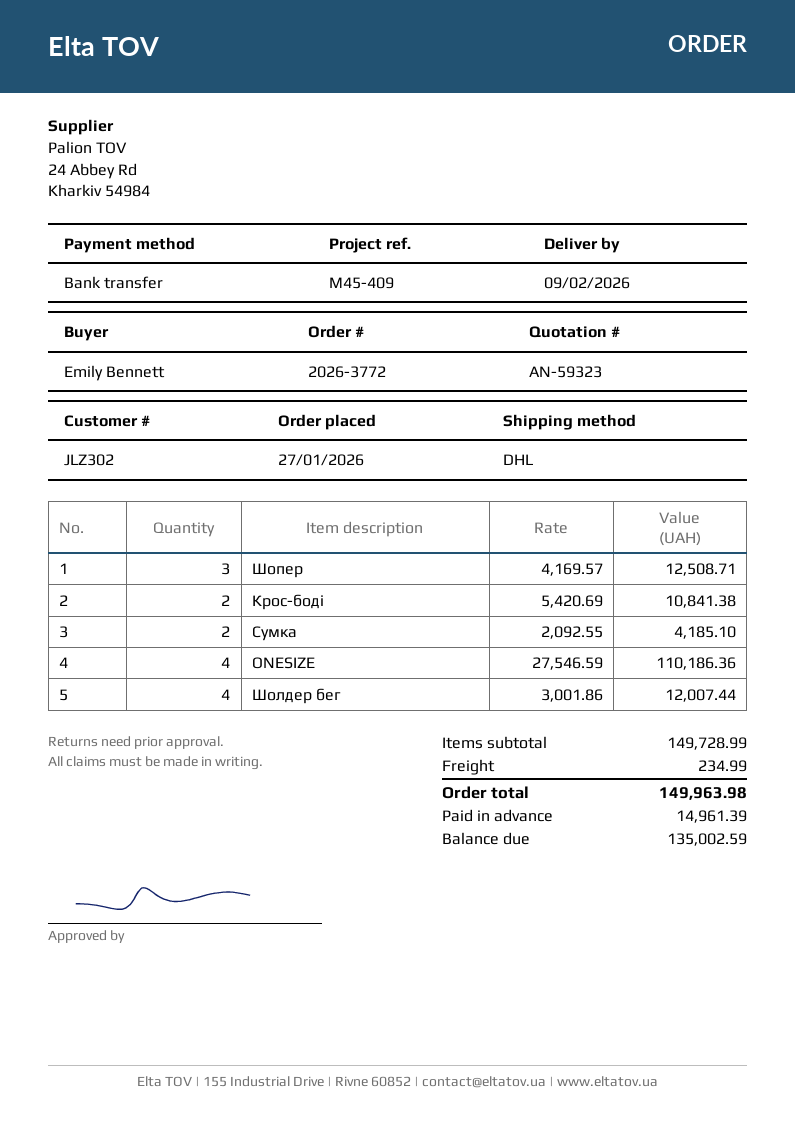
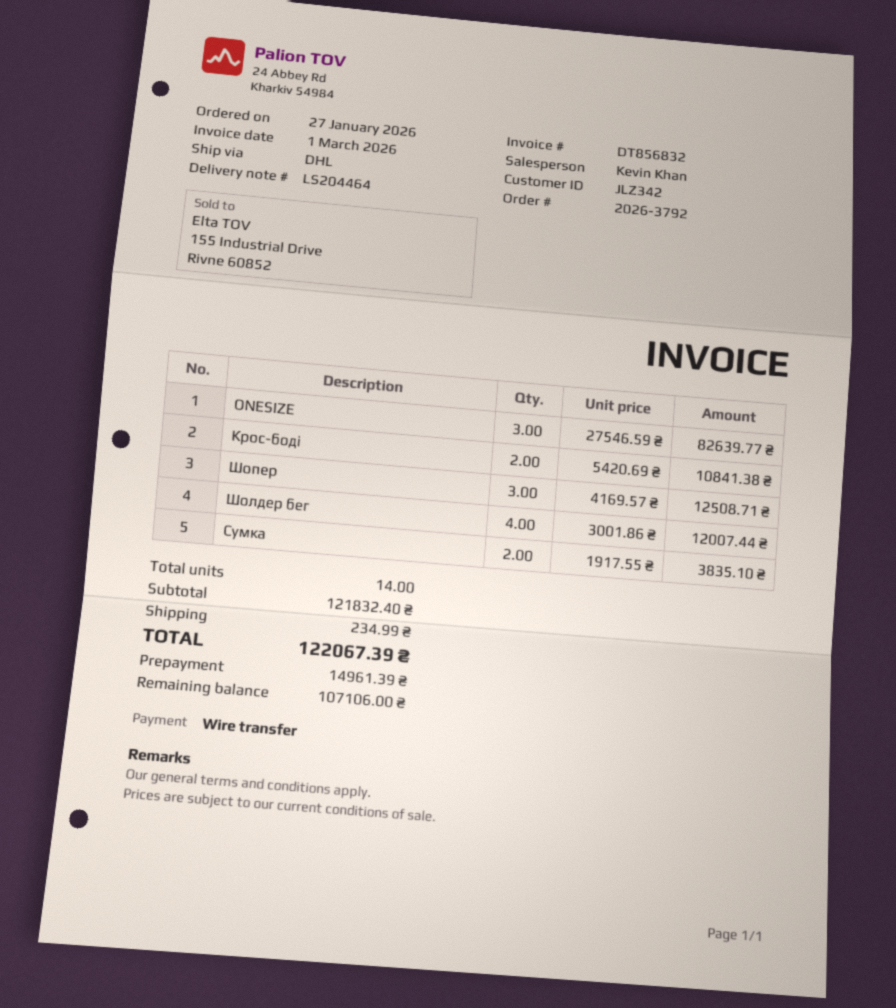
order number: 2026-3772 -> 2026-3792
customer number: JLZ302 -> JLZ342
Сумка: 2 x 2092.55 = 4185.10 -> 2 x 1917.55 = 3835.10
ONESIZE: 4 x 27546.59 = 110186.36 -> 3 x 27546.59 = 82639.77
subtotal: 149728.99 -> 121832.40
total: 149963.98 -> 122067.39
balance: 135002.59 -> 107106.00

